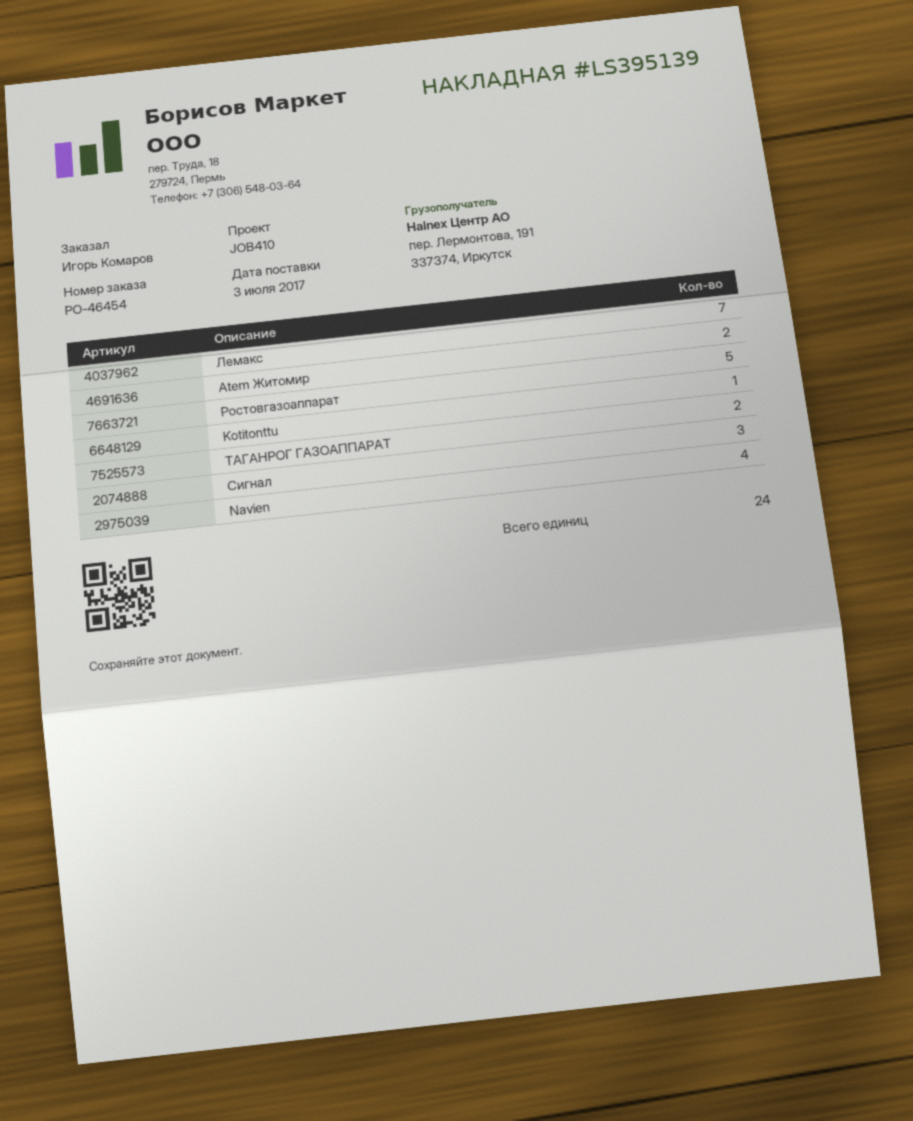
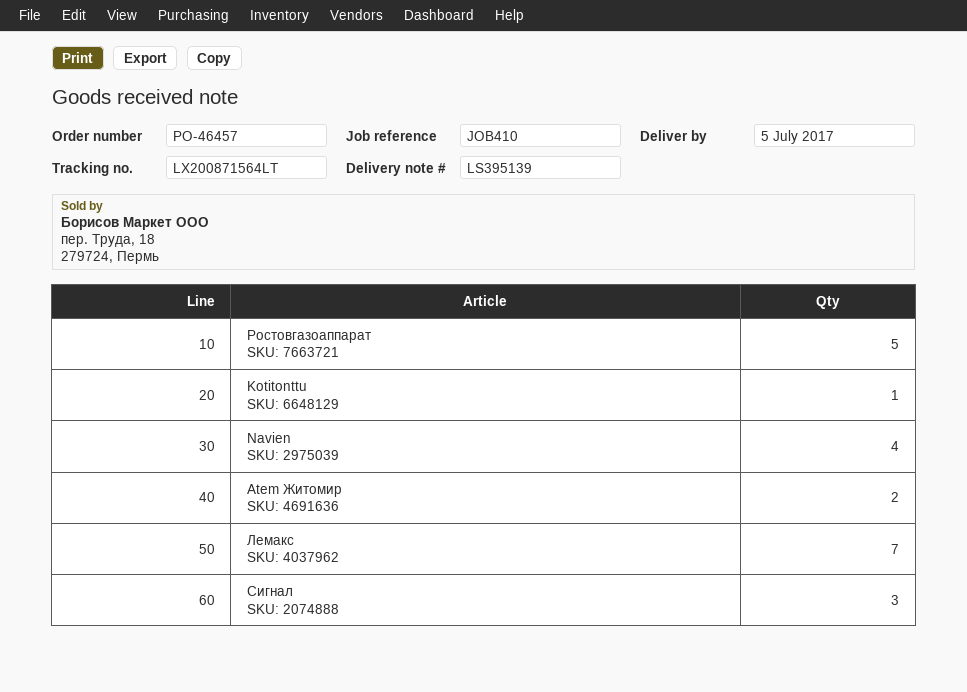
order number: PO-46454 -> PO-46457
delivery date: 2017-07-03 -> 2017-07-05
ТАГАНРОГ ГАЗОАППАРАТ: 2 -> none

